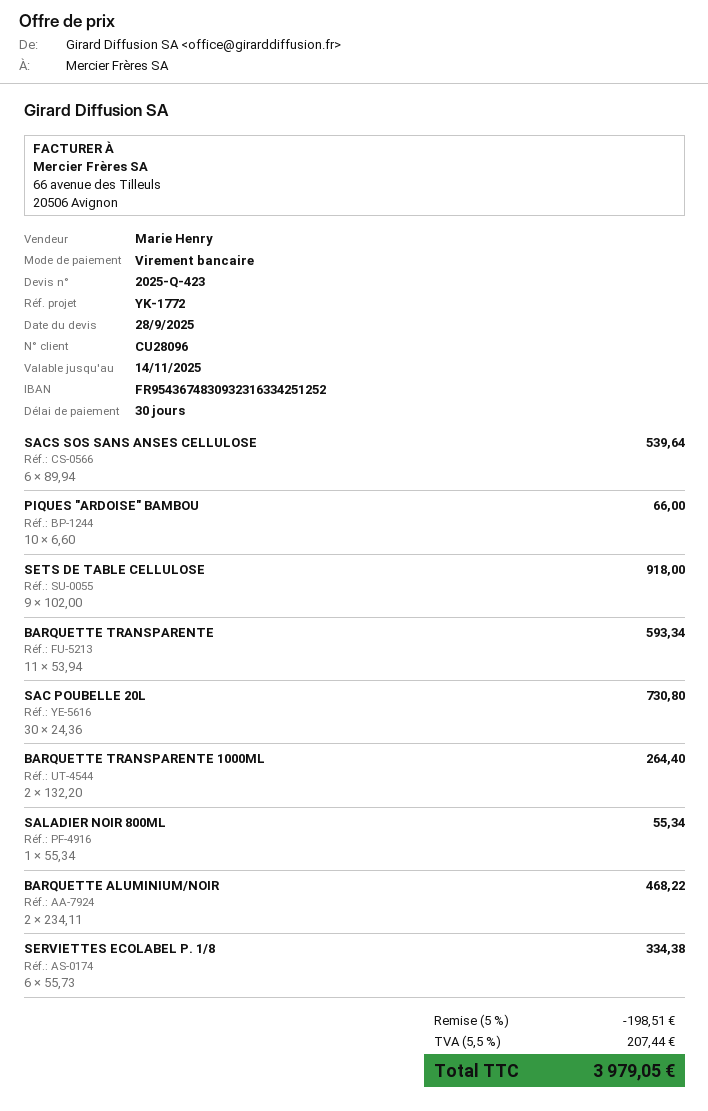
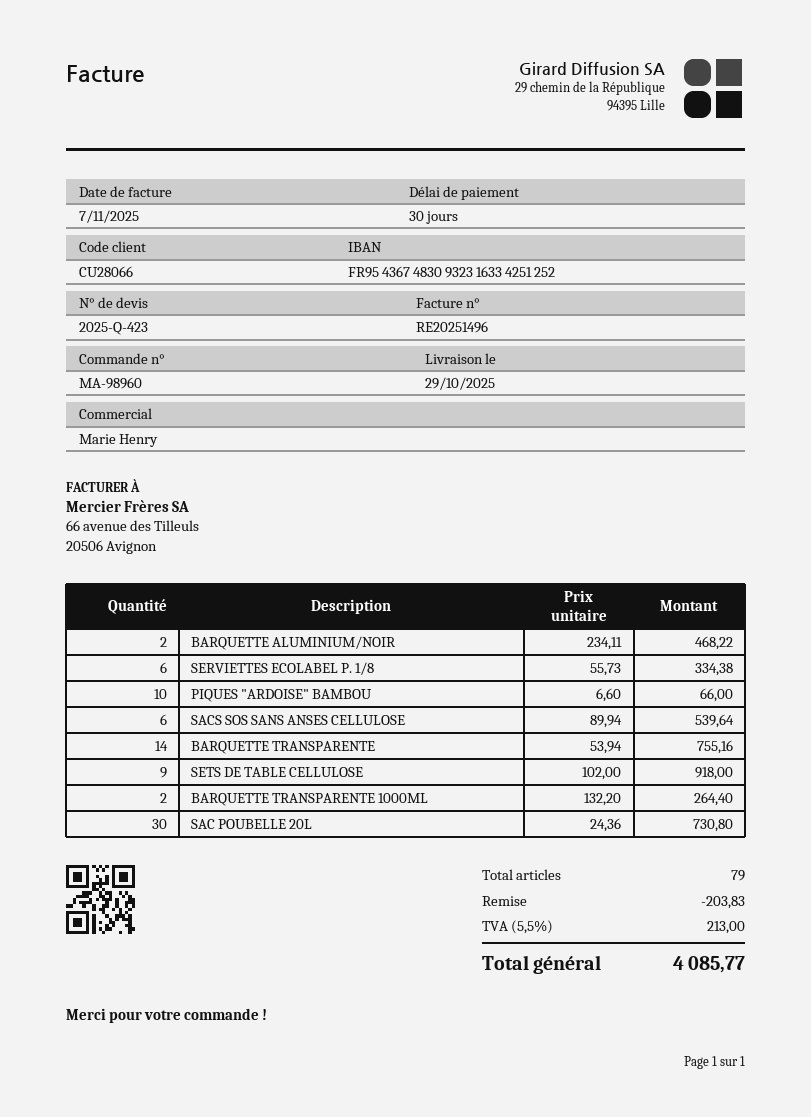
customer number: CU28096 -> CU28066
BARQUETTE TRANSPARENTE: 11 x 53.94 = 593.34 -> 14 x 53.94 = 755.16
SALADIER NOIR 800ML: 1 x 55.34 = 55.34 -> none
discount: 198.51 -> 203.83
tax: 5.5% = 207.44 -> 5.5% = 213.00
total: 3979.05 -> 4085.77

